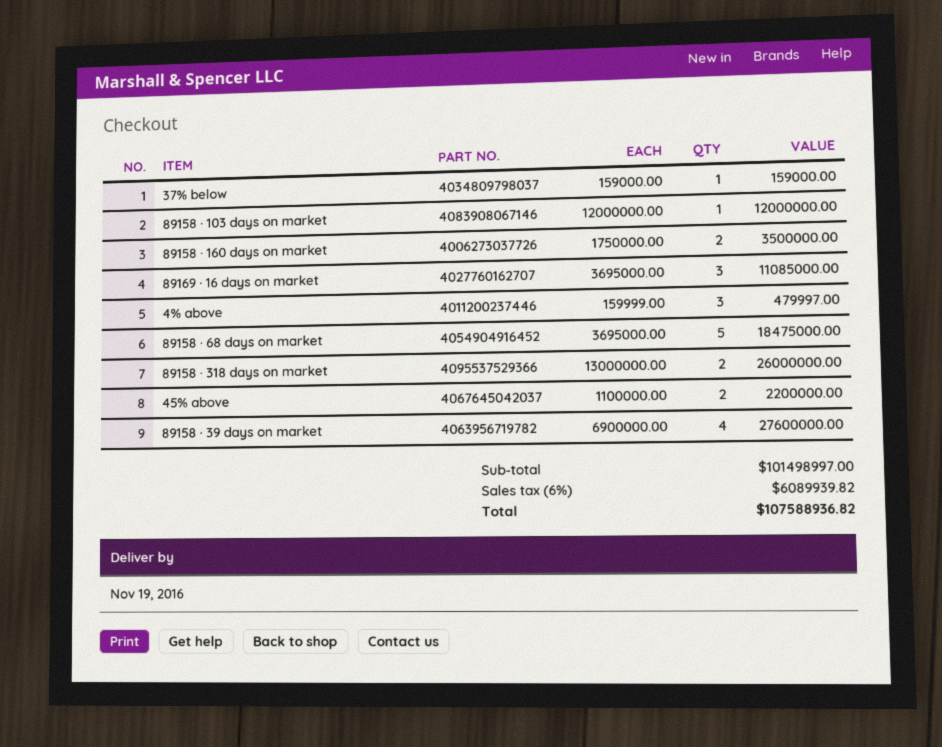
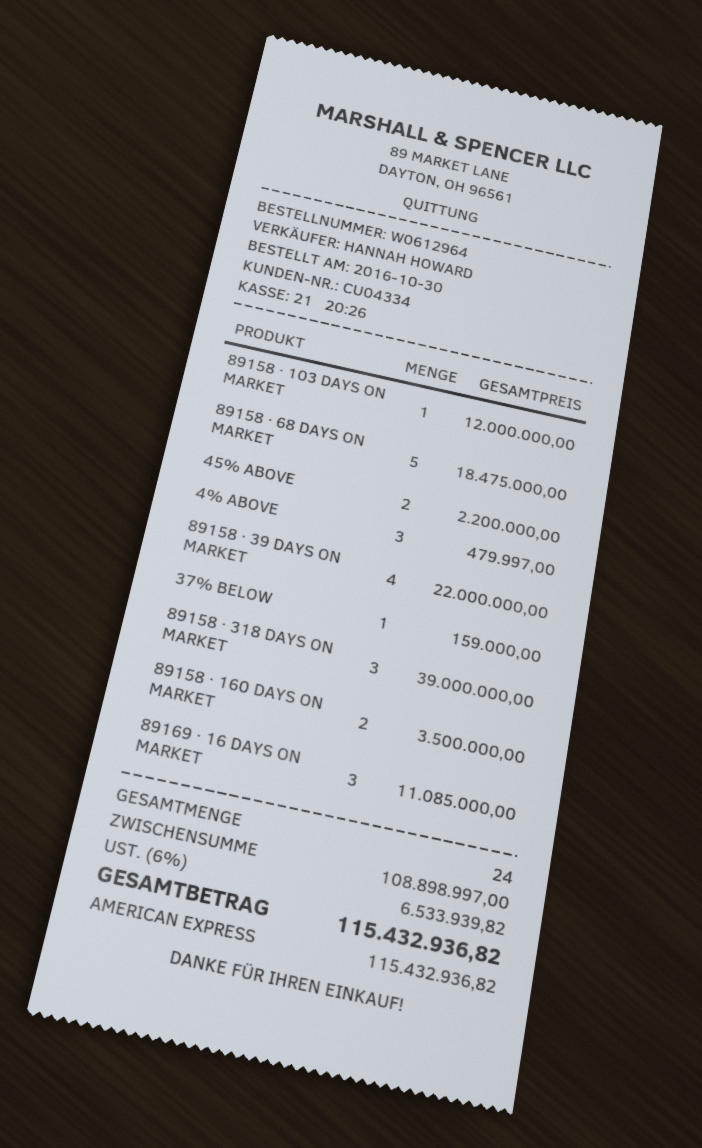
89158 · 318 days on market: 2 for 26000000.00 -> 3 for 39000000.00
89158 · 39 days on market: 4 for 27600000.00 -> 4 for 22000000.00
subtotal: 101498997.00 -> 108898997.00
tax: 6% = 6089939.82 -> 6% = 6533939.82
total: 107588936.82 -> 115432936.82

